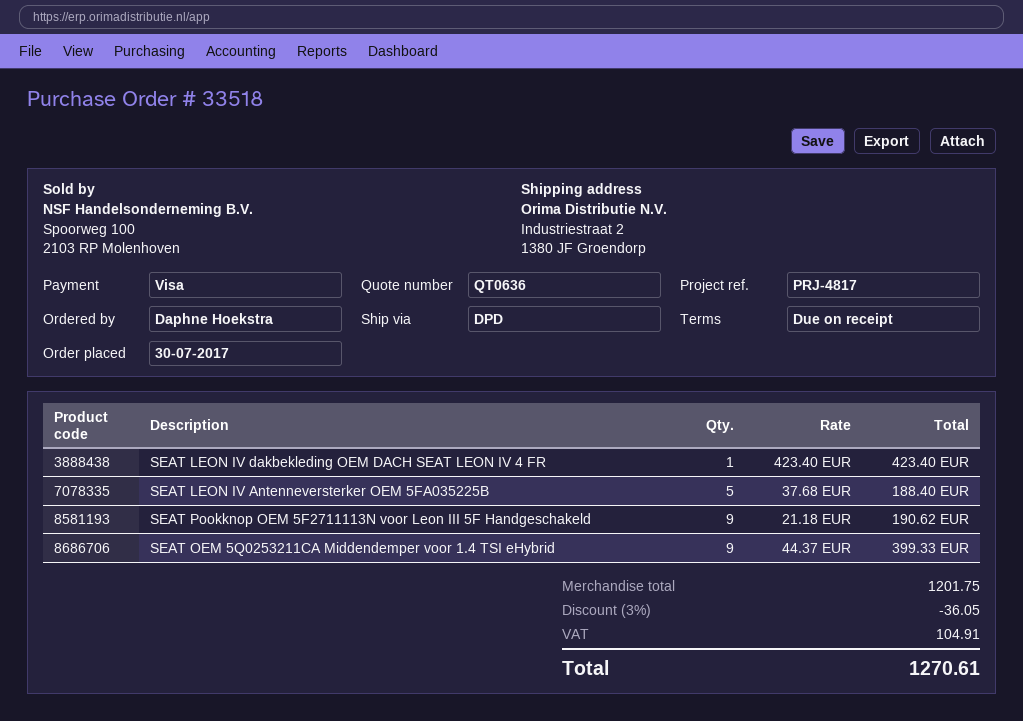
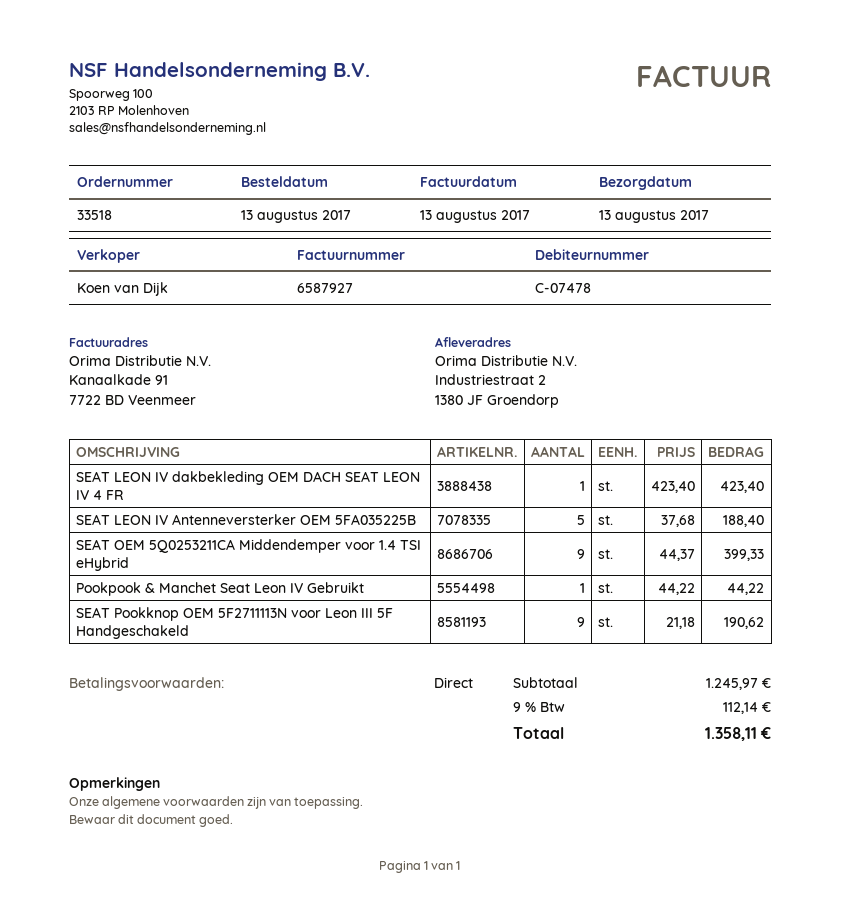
order date: 2017-07-30 -> 2017-08-13
Pookpook & Manchet Seat Leon IV Gebruikt: none -> 1 x 44.22 = 44.22
subtotal: 1201.75 -> 1245.97
discount: 3% = 36.05 -> none
tax: 104.91 -> 112.14
total: 1270.61 -> 1358.11

